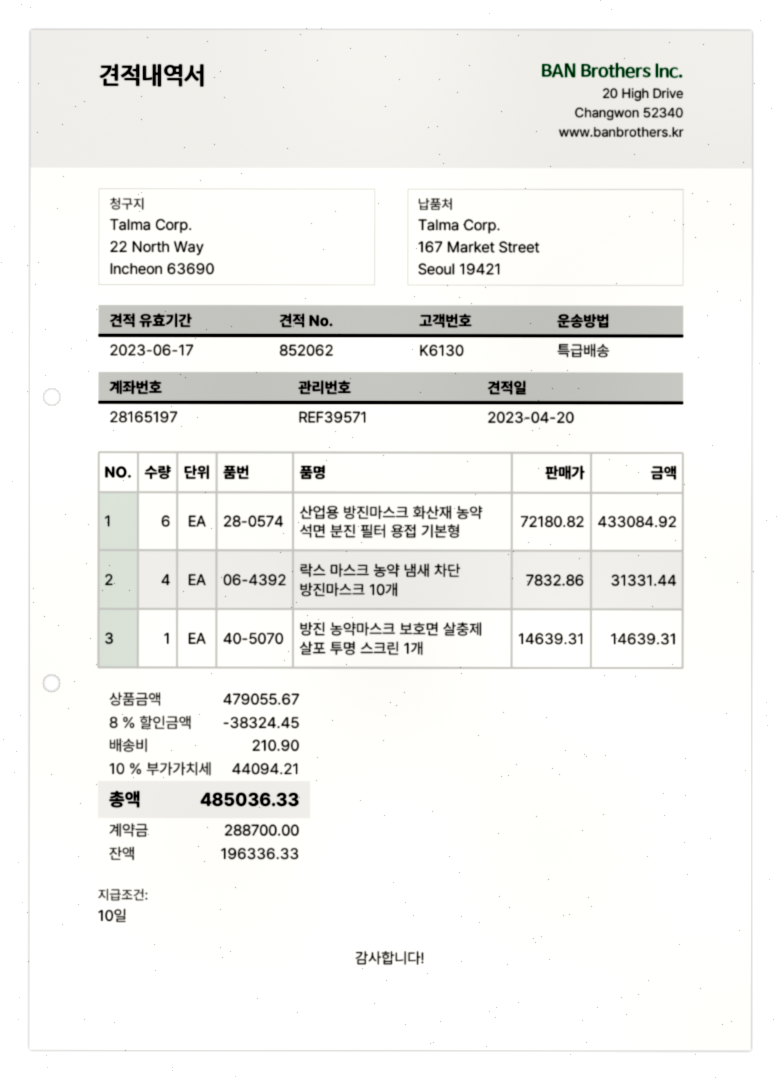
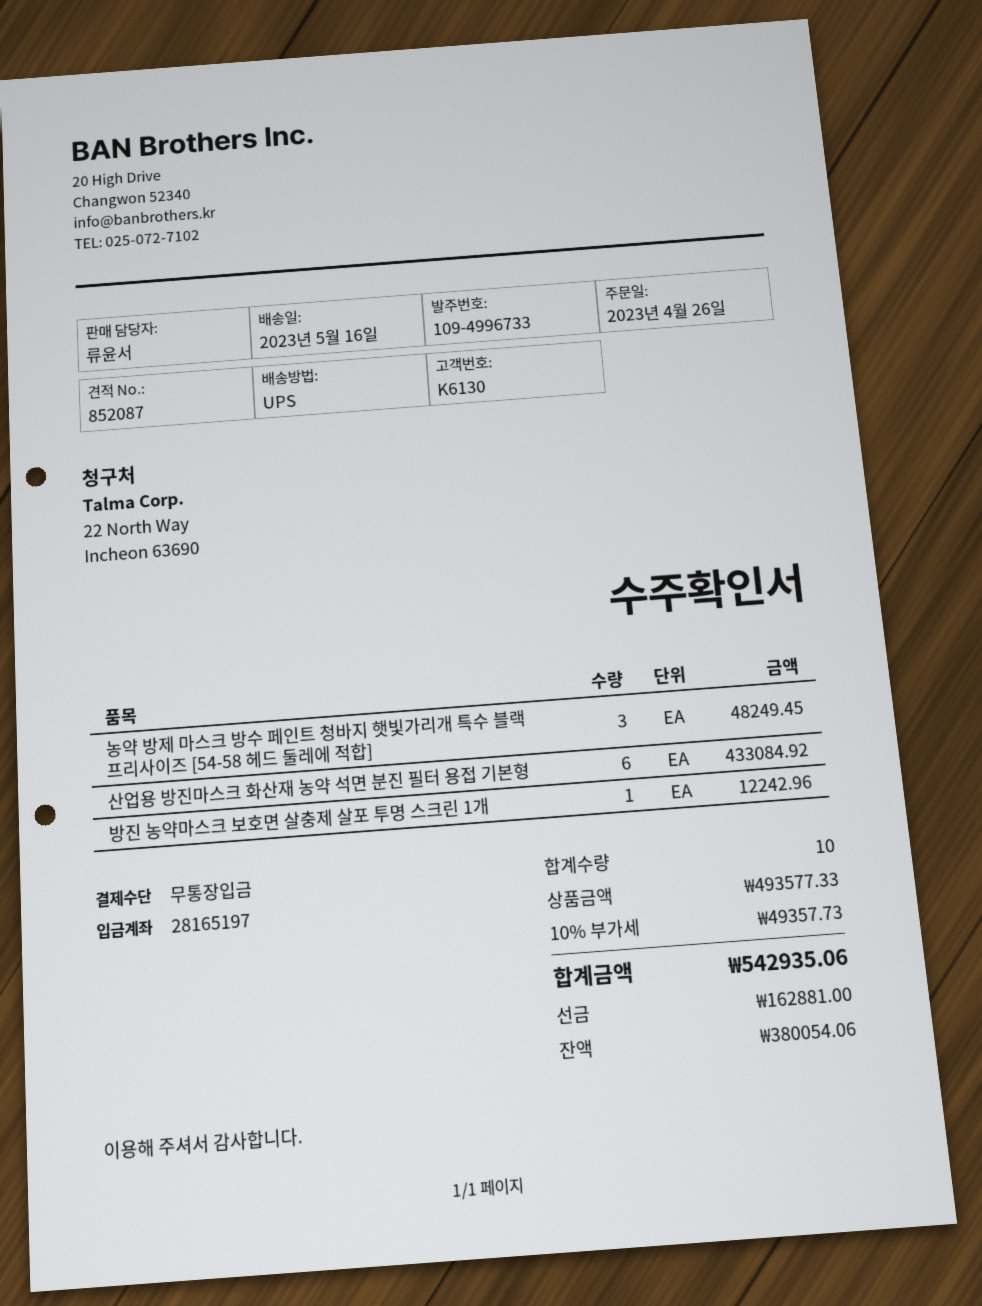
quote number: 852062 -> 852087
shipping method: express -> UPS
락스 마스크 농약 냄새 차단 방진마스크 10개: 4 for 31331.44 -> none
방진 농약마스크 보호면 살충제 살포 투명 스크린 1개: 1 for 14639.31 -> 1 for 12242.96
농약 방제 마스크 방수 페인트 청바지 햇빛가리개 특수 블랙 프리사이즈 [54-58 헤드 둘레에 적합]: none -> 3 for 48249.45
subtotal: 479055.67 -> 493577.33
discount: 8% = 38324.45 -> none
shipping: 210.90 -> none
tax: 10% = 44094.21 -> 10% = 49357.73
total: 485036.33 -> 542935.06
deposit: 288700.00 -> 162881.00
balance: 196336.33 -> 380054.06

